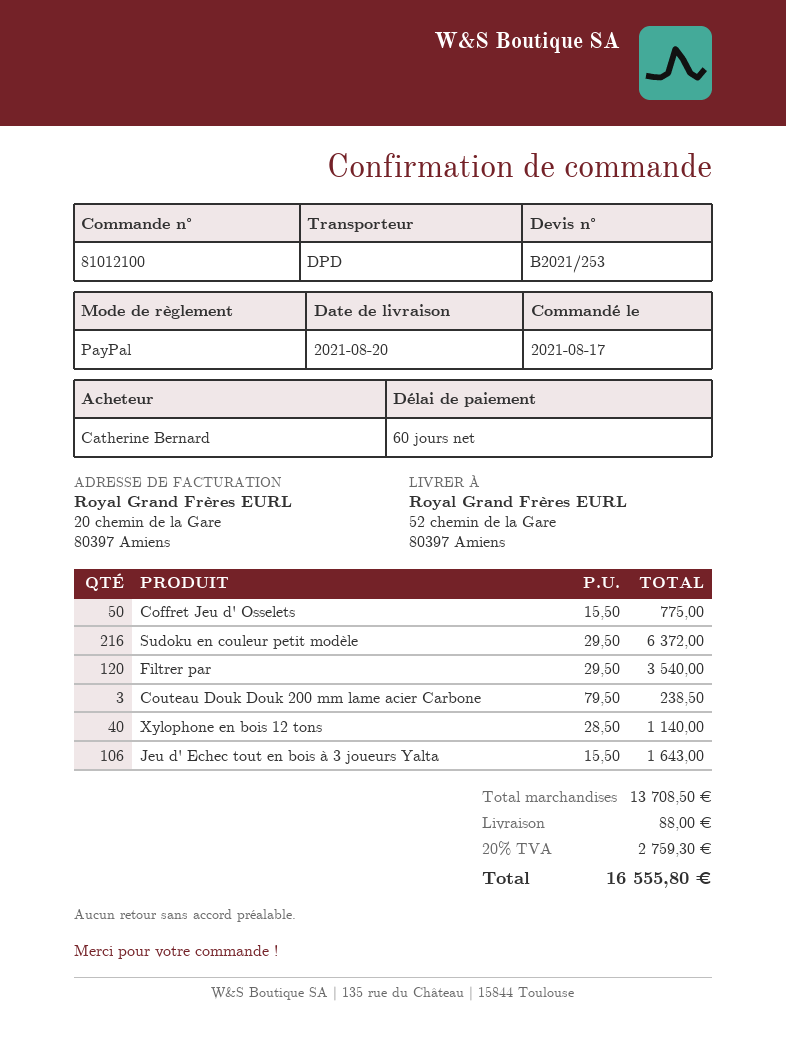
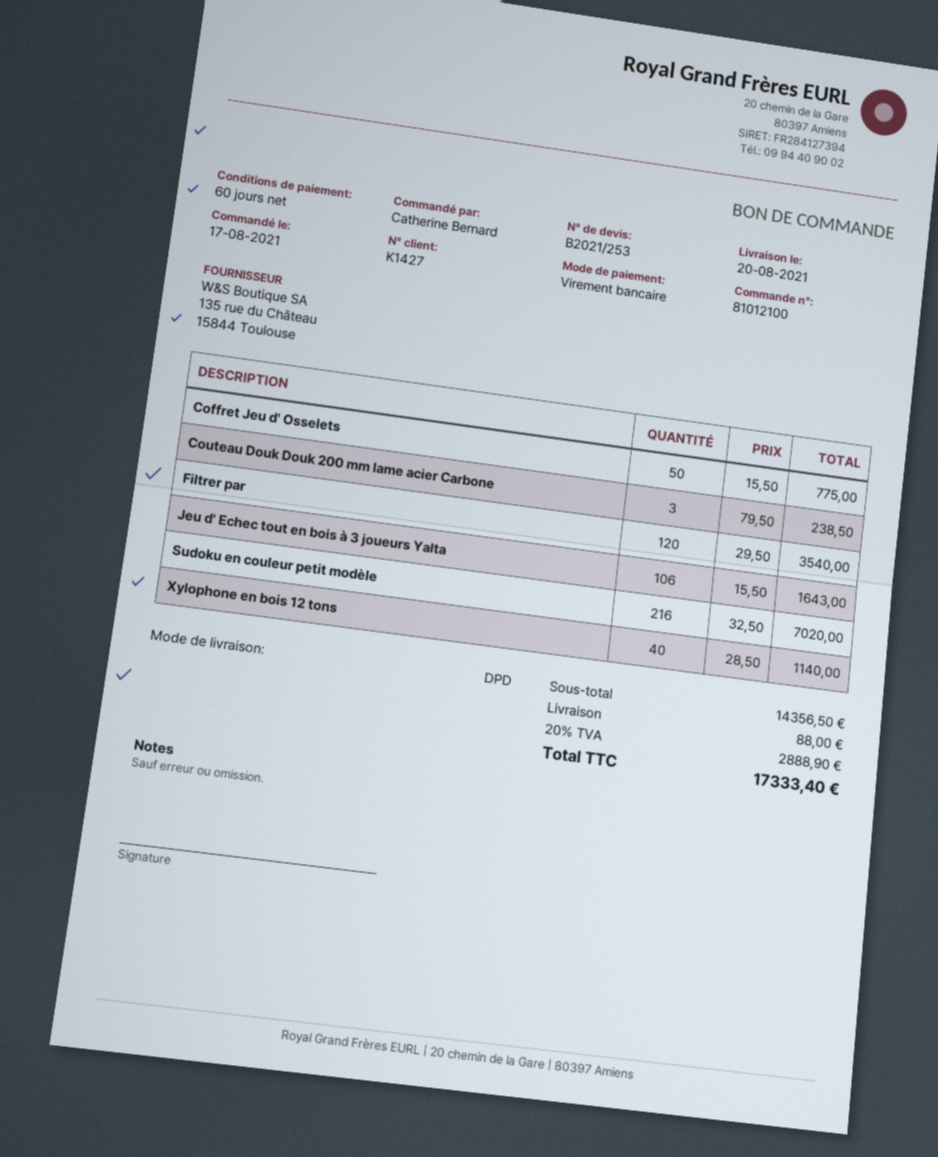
payment method: PayPal -> bank transfer
Sudoku en couleur petit modèle: 216 x 29.50 = 6372.00 -> 216 x 32.50 = 7020.00
subtotal: 13708.50 -> 14356.50
tax: 20% = 2759.30 -> 20% = 2888.90
total: 16555.80 -> 17333.40

